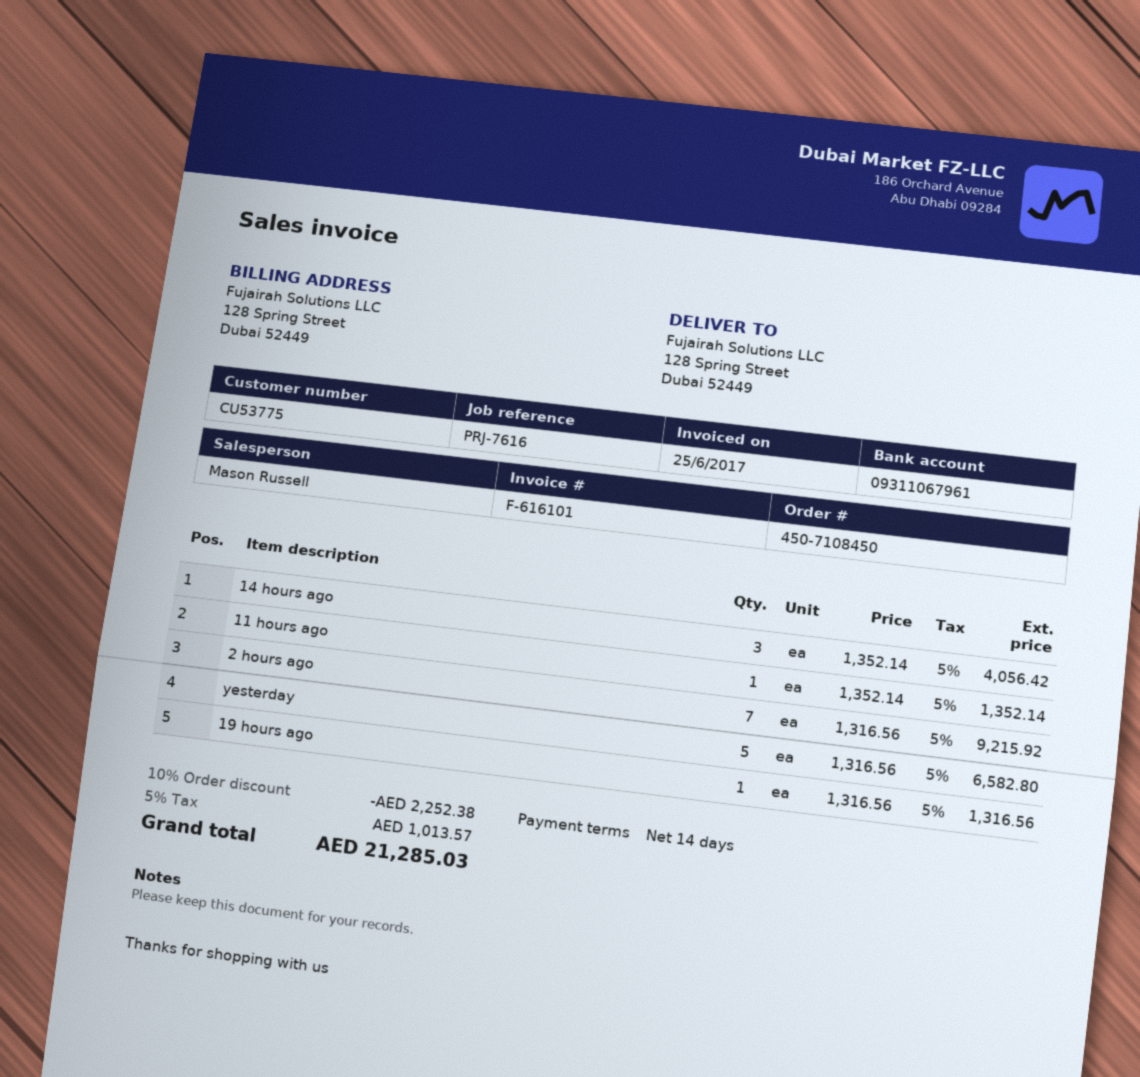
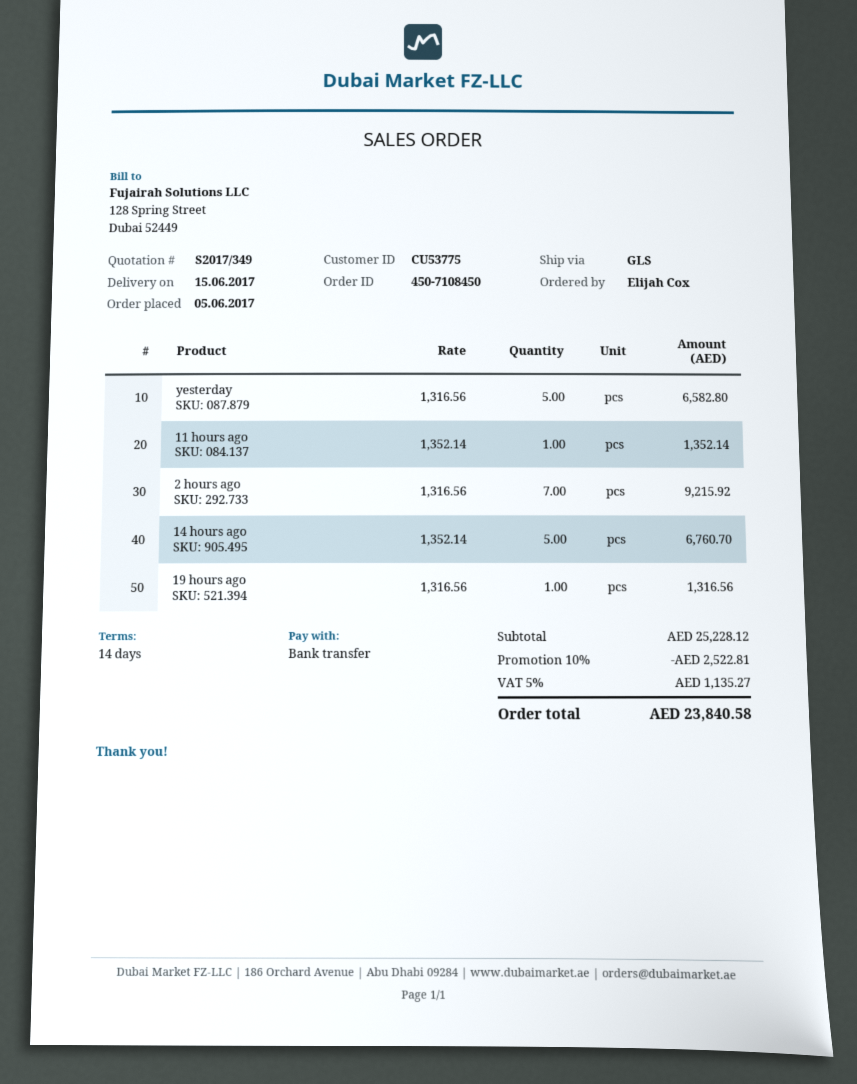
14 hours ago: 3 x 1352.14 = 4056.42 -> 5 x 1352.14 = 6760.70
discount: 10% = 2252.38 -> 10% = 2522.81
tax: 5% = 1013.57 -> 5% = 1135.27
total: 21285.03 -> 23840.58

